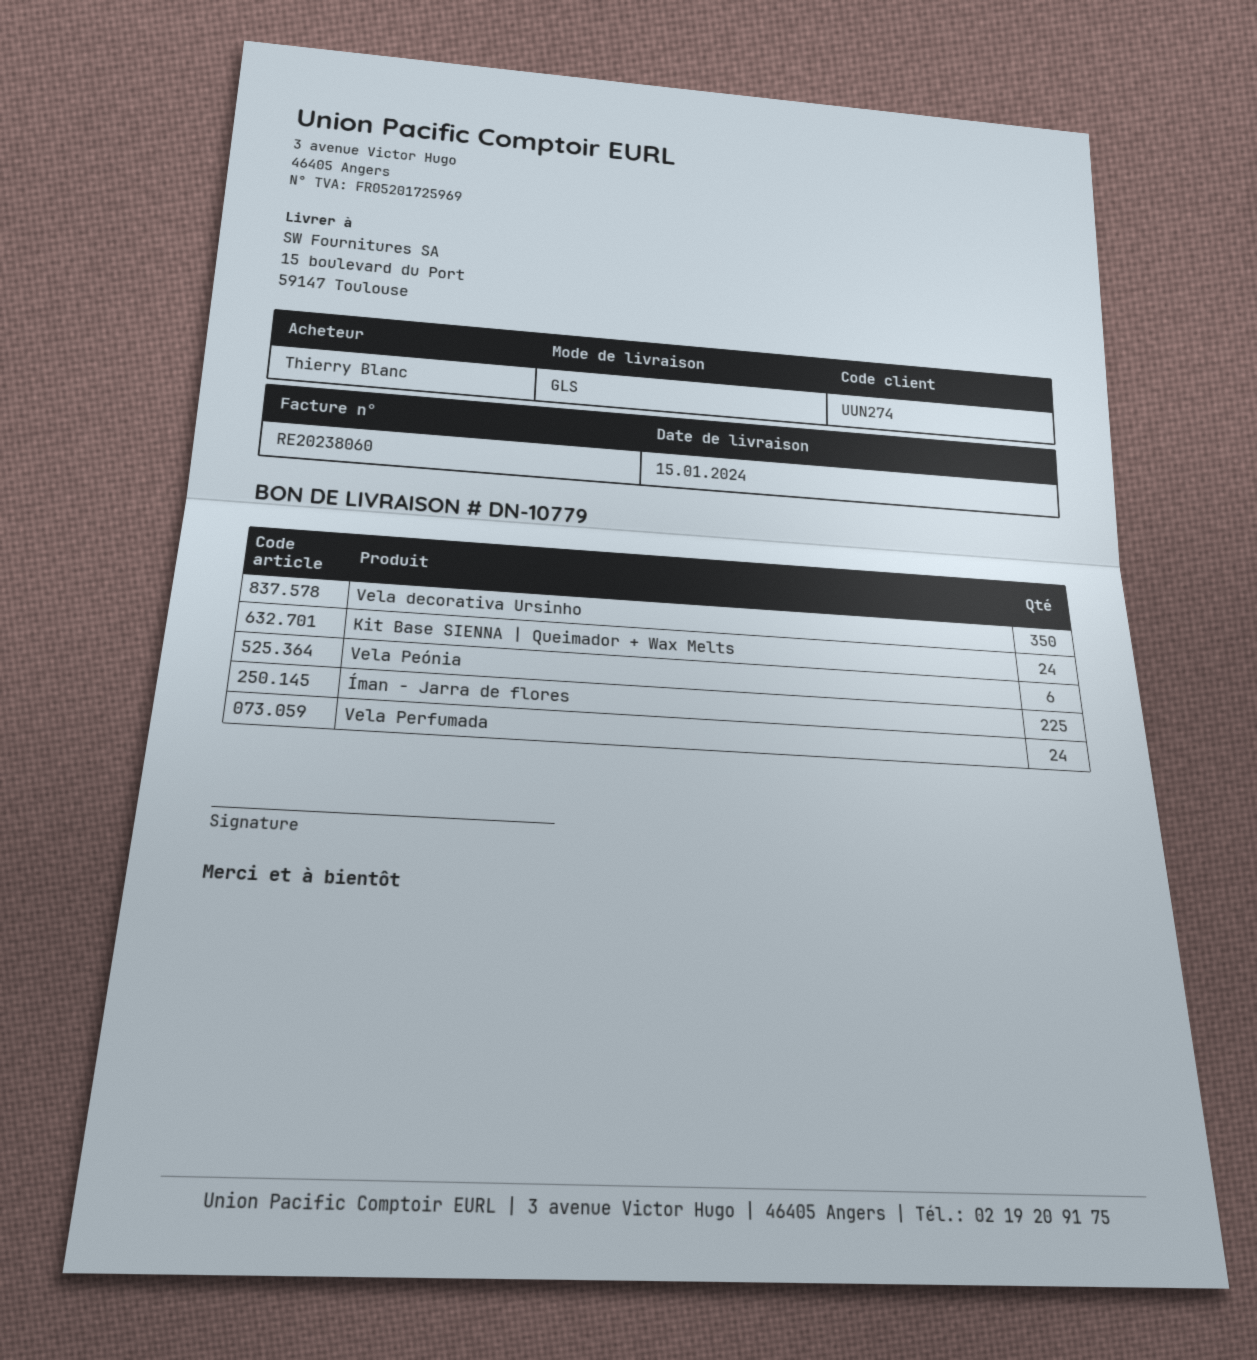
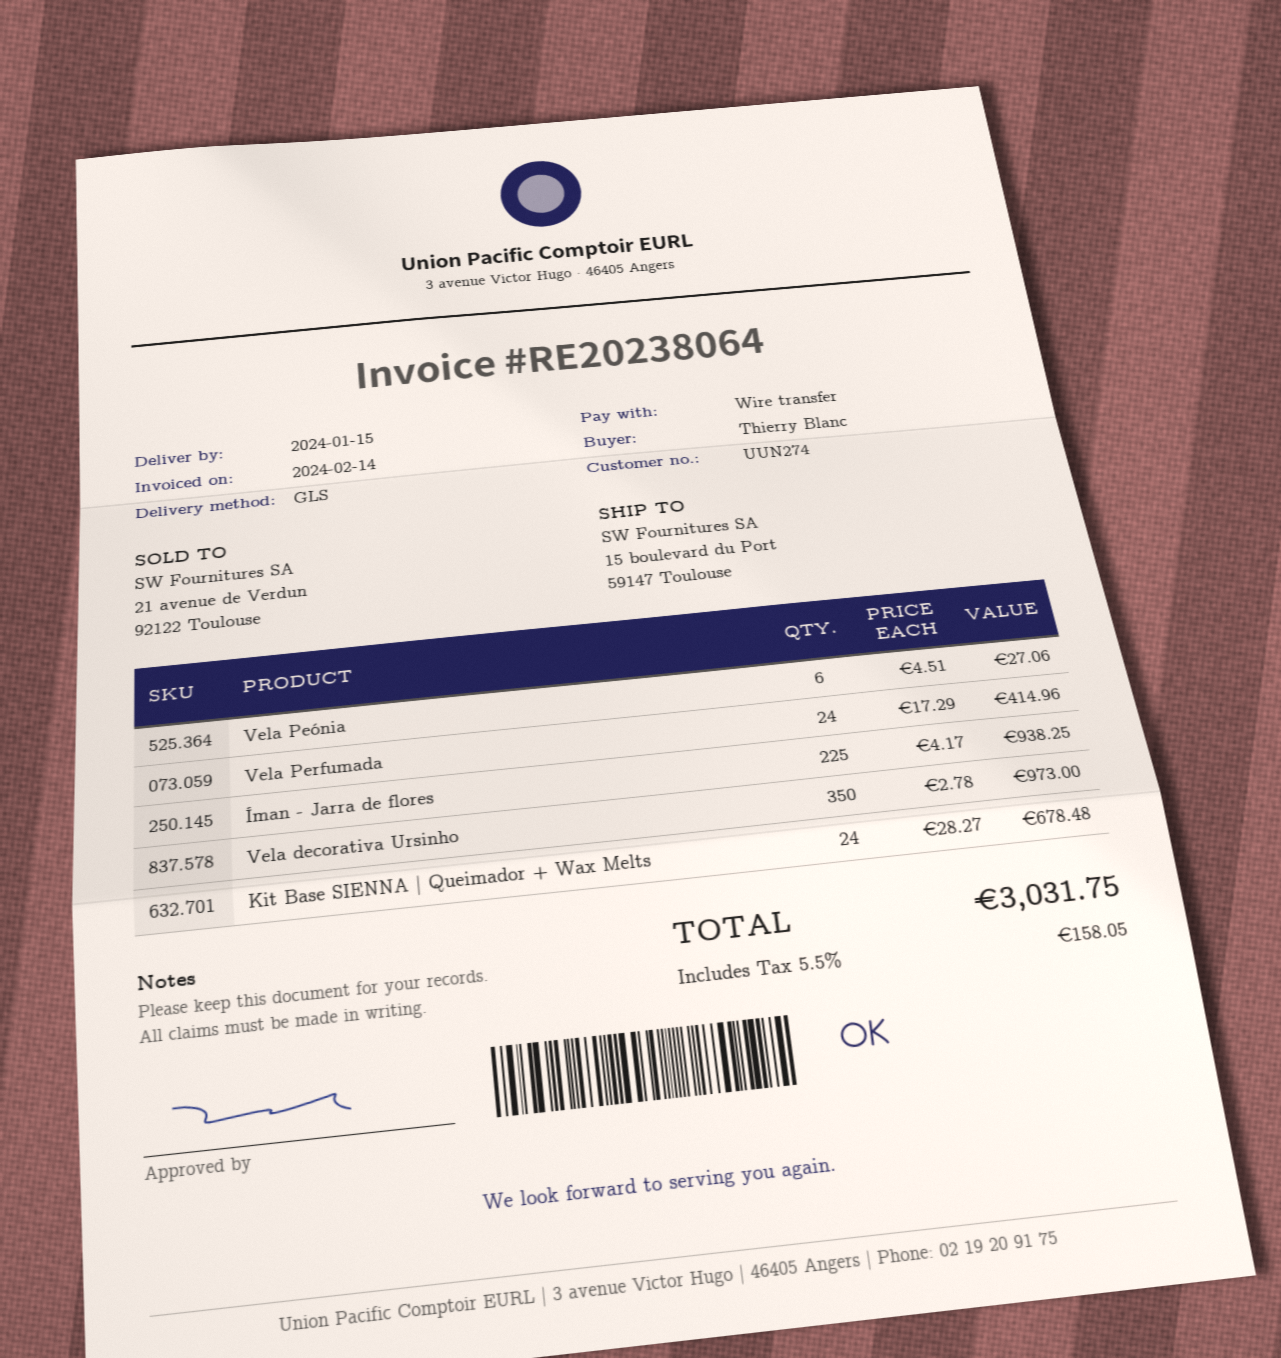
invoice number: RE20238060 -> RE20238064

